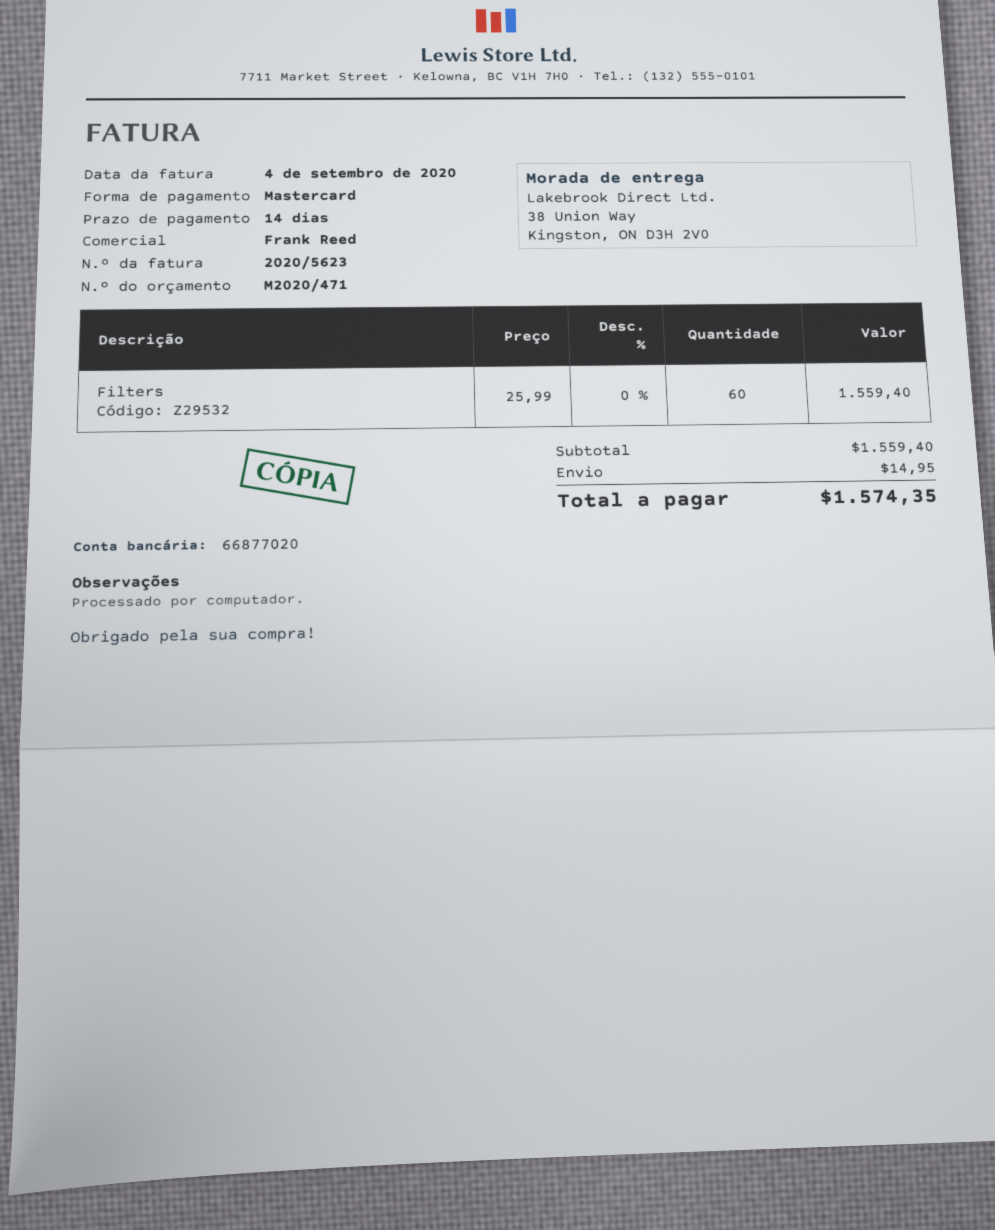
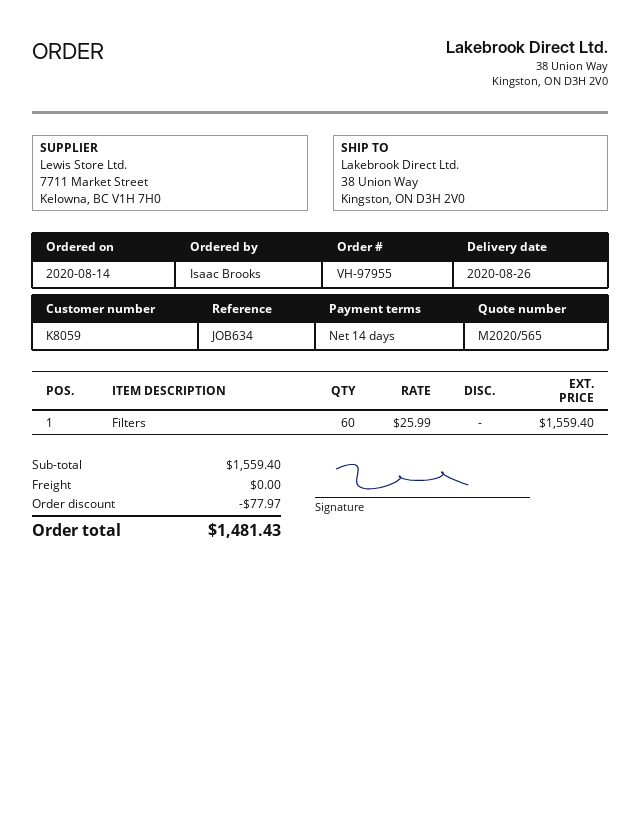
quote number: M2020/471 -> M2020/565
discount: none -> 77.97
shipping: 14.95 -> 0.00
total: 1574.35 -> 1481.43

